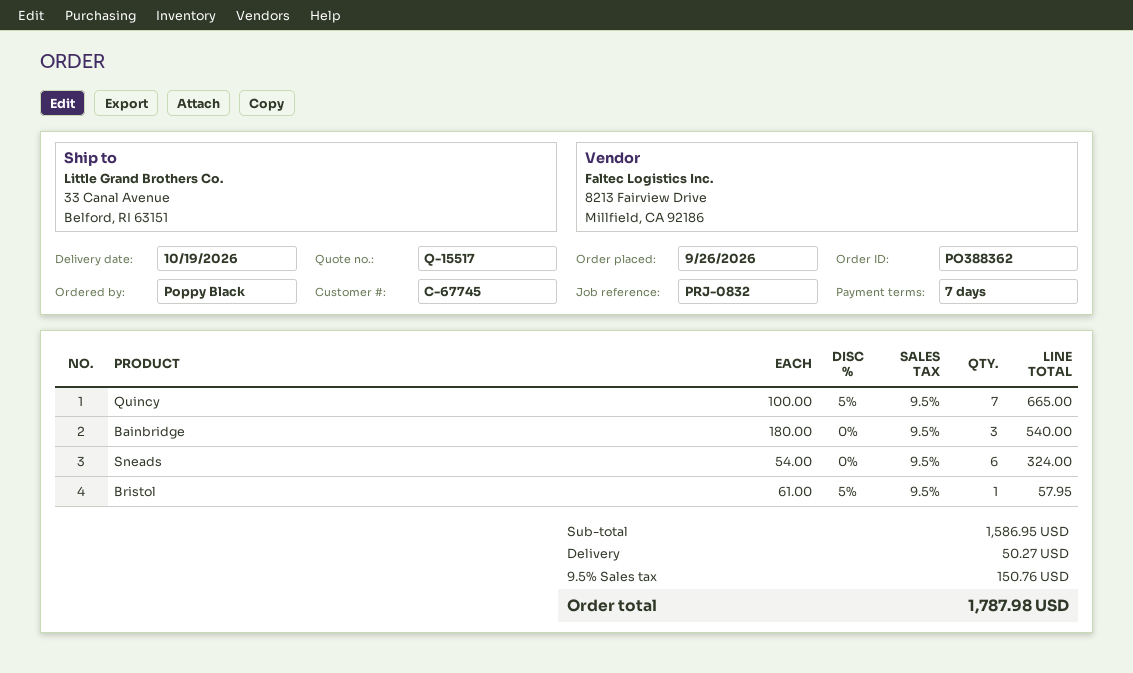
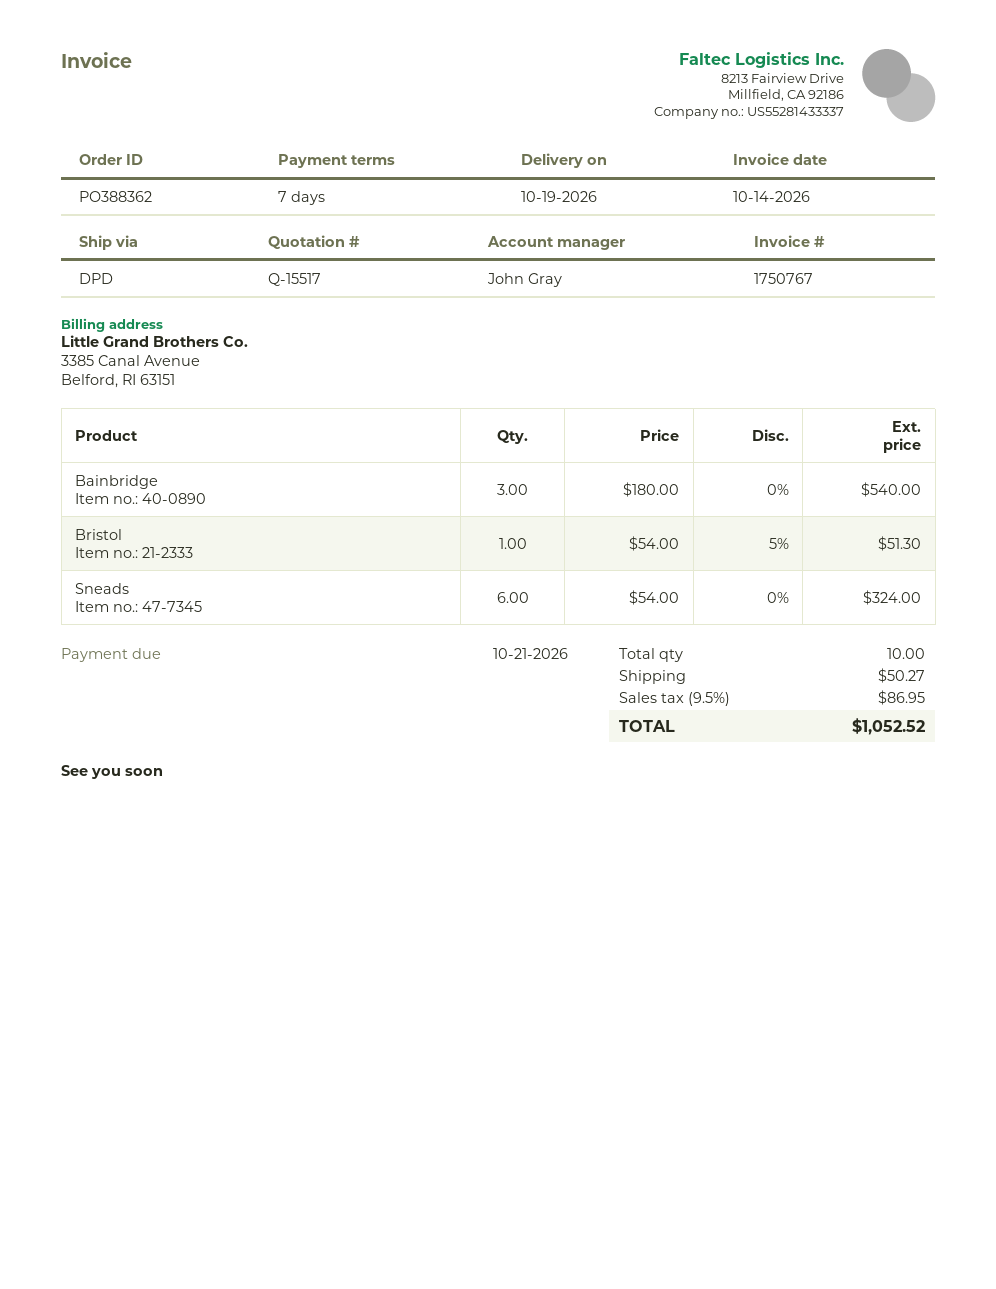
Quincy: 7 x 100.00 - 5% = 665.00 -> none
Bristol: 1 x 61.00 - 5% = 57.95 -> 1 x 54.00 - 5% = 51.30
tax: 9.5% = 150.76 -> 9.5% = 86.95
total: 1787.98 -> 1052.52

